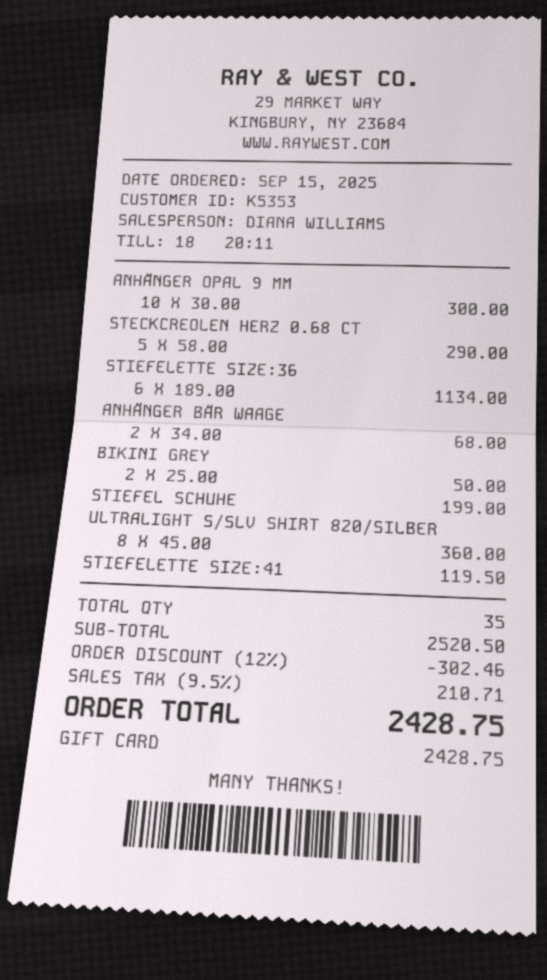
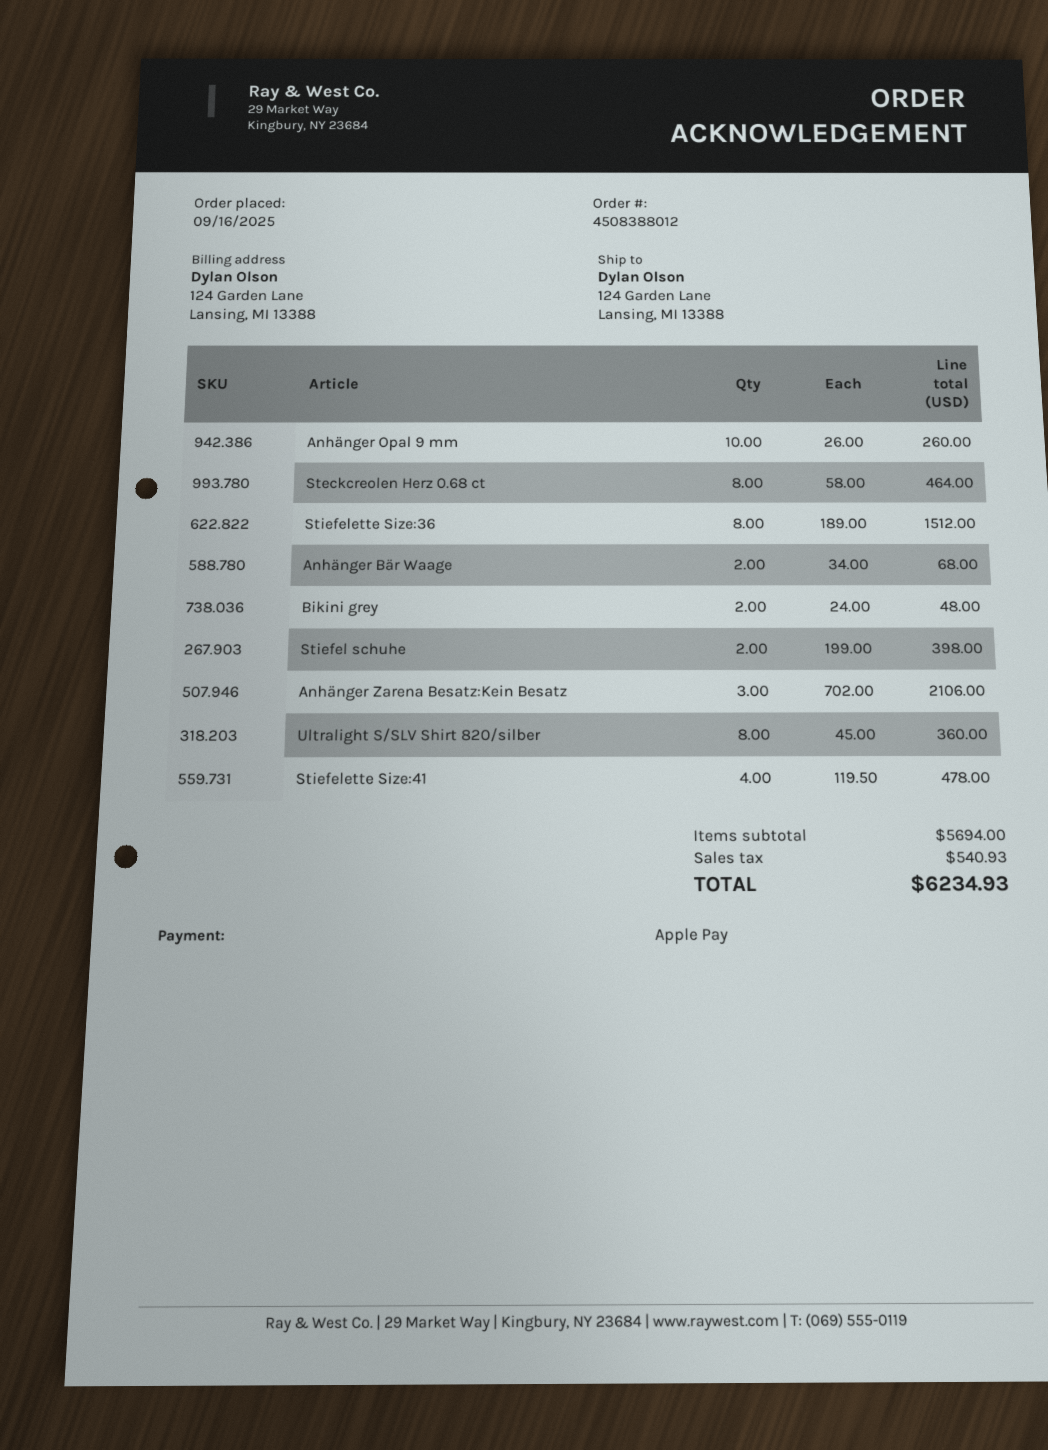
order date: 2025-09-15 -> 2025-09-16
payment method: gift card -> Apple Pay
ANHÄNGER OPAL 9 MM: 10 x 30.00 = 300.00 -> 10 x 26.00 = 260.00
STECKCREOLEN HERZ 0.68 CT: 5 x 58.00 = 290.00 -> 8 x 58.00 = 464.00
STIEFELETTE SIZE:36: 6 x 189.00 = 1134.00 -> 8 x 189.00 = 1512.00
BIKINI GREY: 2 x 25.00 = 50.00 -> 2 x 24.00 = 48.00
STIEFEL SCHUHE: 1 x 199.00 = 199.00 -> 2 x 199.00 = 398.00
STIEFELETTE SIZE:41: 1 x 119.50 = 119.50 -> 4 x 119.50 = 478.00
Anhänger Zarena Besatz:Kein Besatz: none -> 3 x 702.00 = 2106.00
subtotal: 2520.50 -> 5694.00
discount: 12% = 302.46 -> none
tax: 210.71 -> 540.93
total: 2428.75 -> 6234.93

